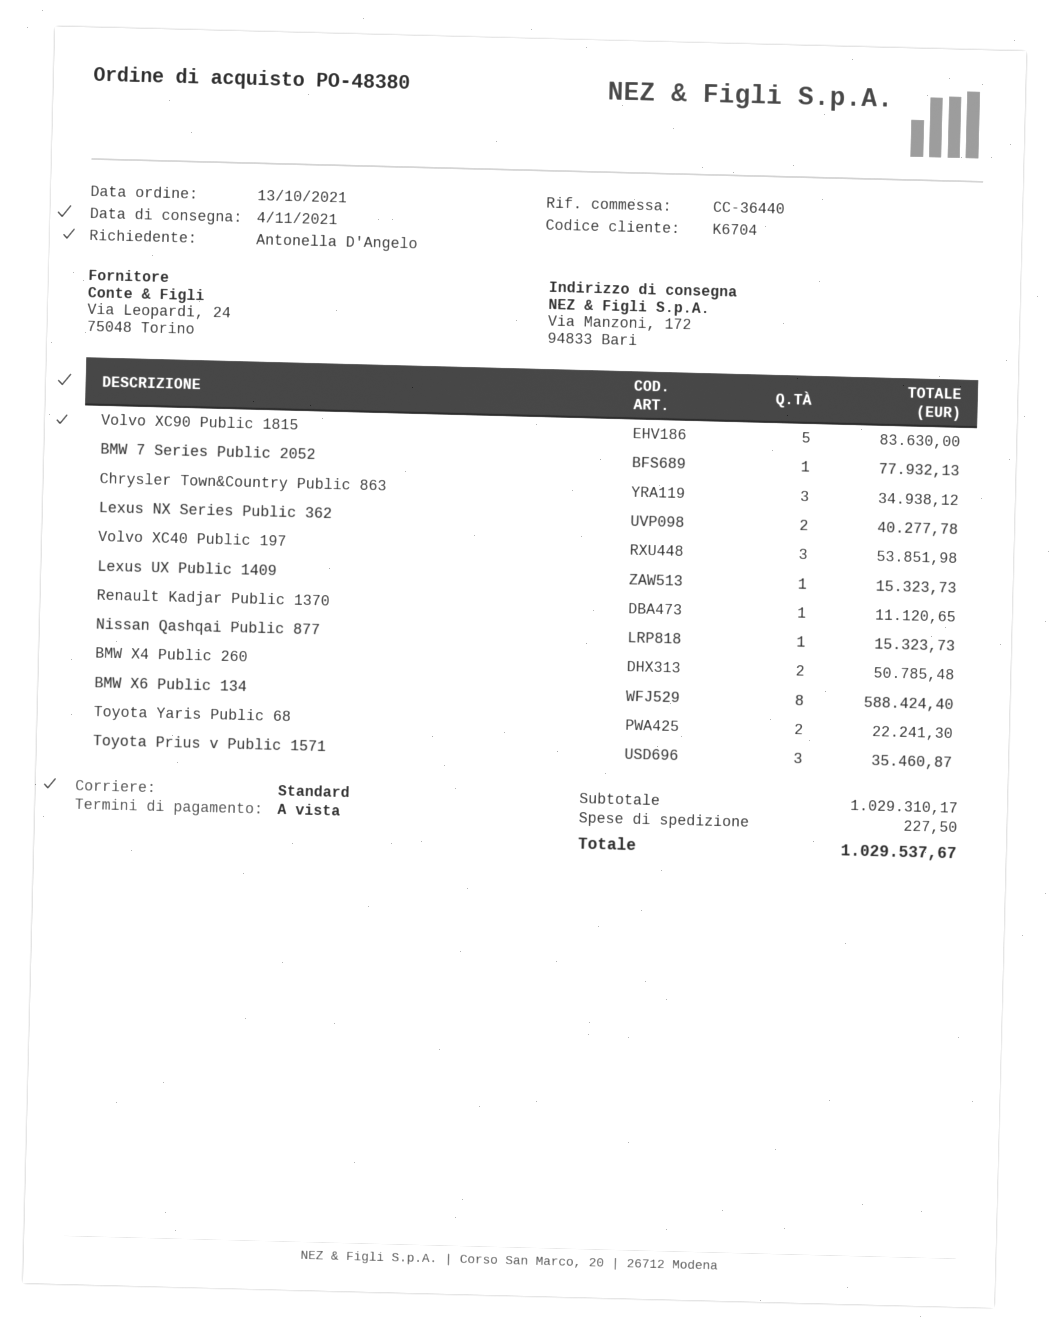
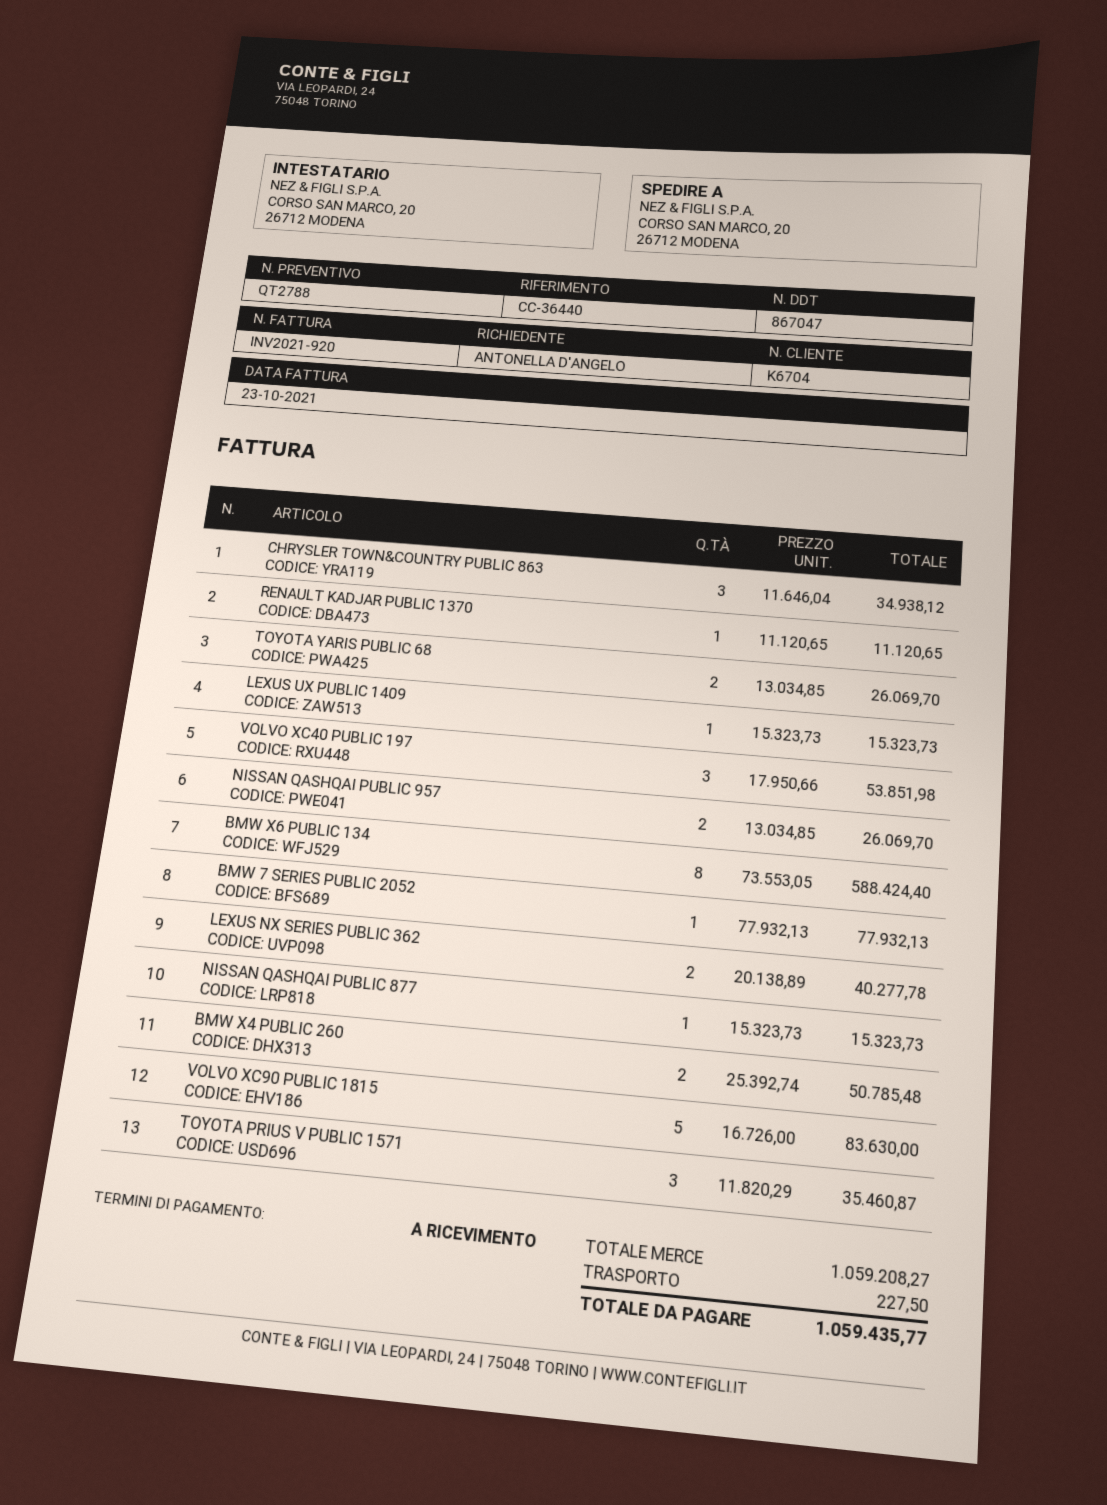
ship to: Via Manzoni, 172, 94833 Bari -> CORSO SAN MARCO, 20, 26712 MODENA
Toyota Yaris Public 68: 2 for 22241.30 -> 2 for 26069.70
NISSAN QASHQAI PUBLIC 957: none -> 2 for 26069.70
subtotal: 1029310.17 -> 1059208.27
total: 1029537.67 -> 1059435.77

